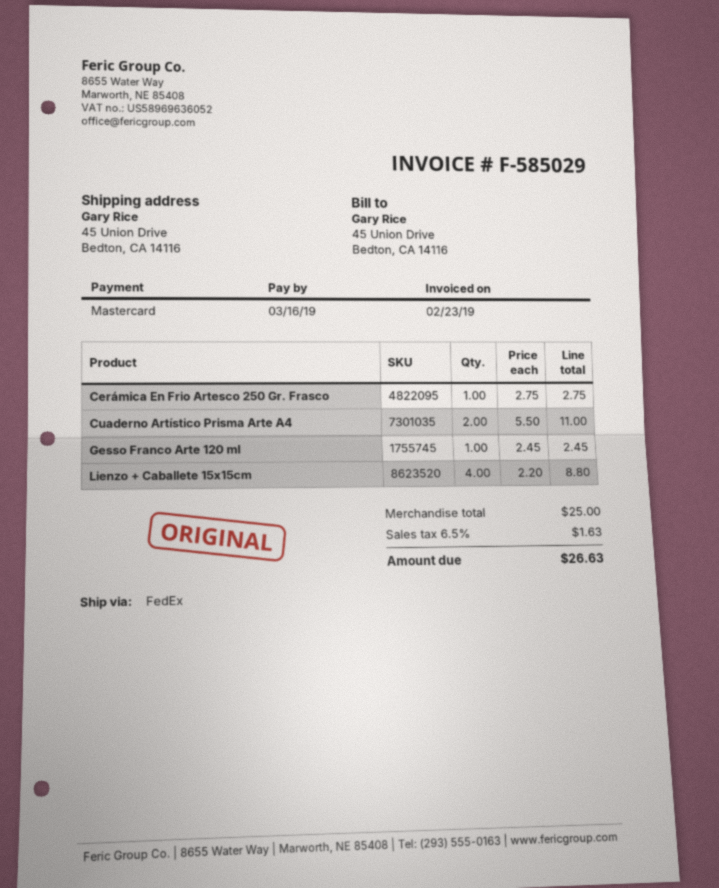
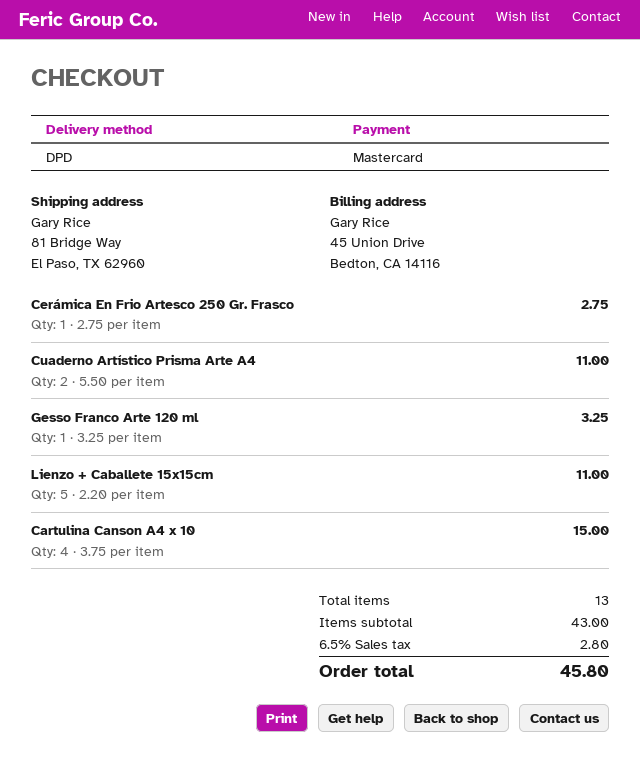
shipping method: FedEx -> DPD
ship to: 45 Union Drive, Bedton, CA 14116 -> 81 Bridge Way, El Paso, TX 62960
Gesso Franco Arte 120 ml: 1 x 2.45 = 2.45 -> 1 x 3.25 = 3.25
Lienzo + Caballete 15x15cm: 4 x 2.20 = 8.80 -> 5 x 2.20 = 11.00
Cartulina Canson A4 x 10: none -> 4 x 3.75 = 15.00
subtotal: 25.00 -> 43.00
tax: 6.5% = 1.63 -> 6.5% = 2.80
total: 26.63 -> 45.80

